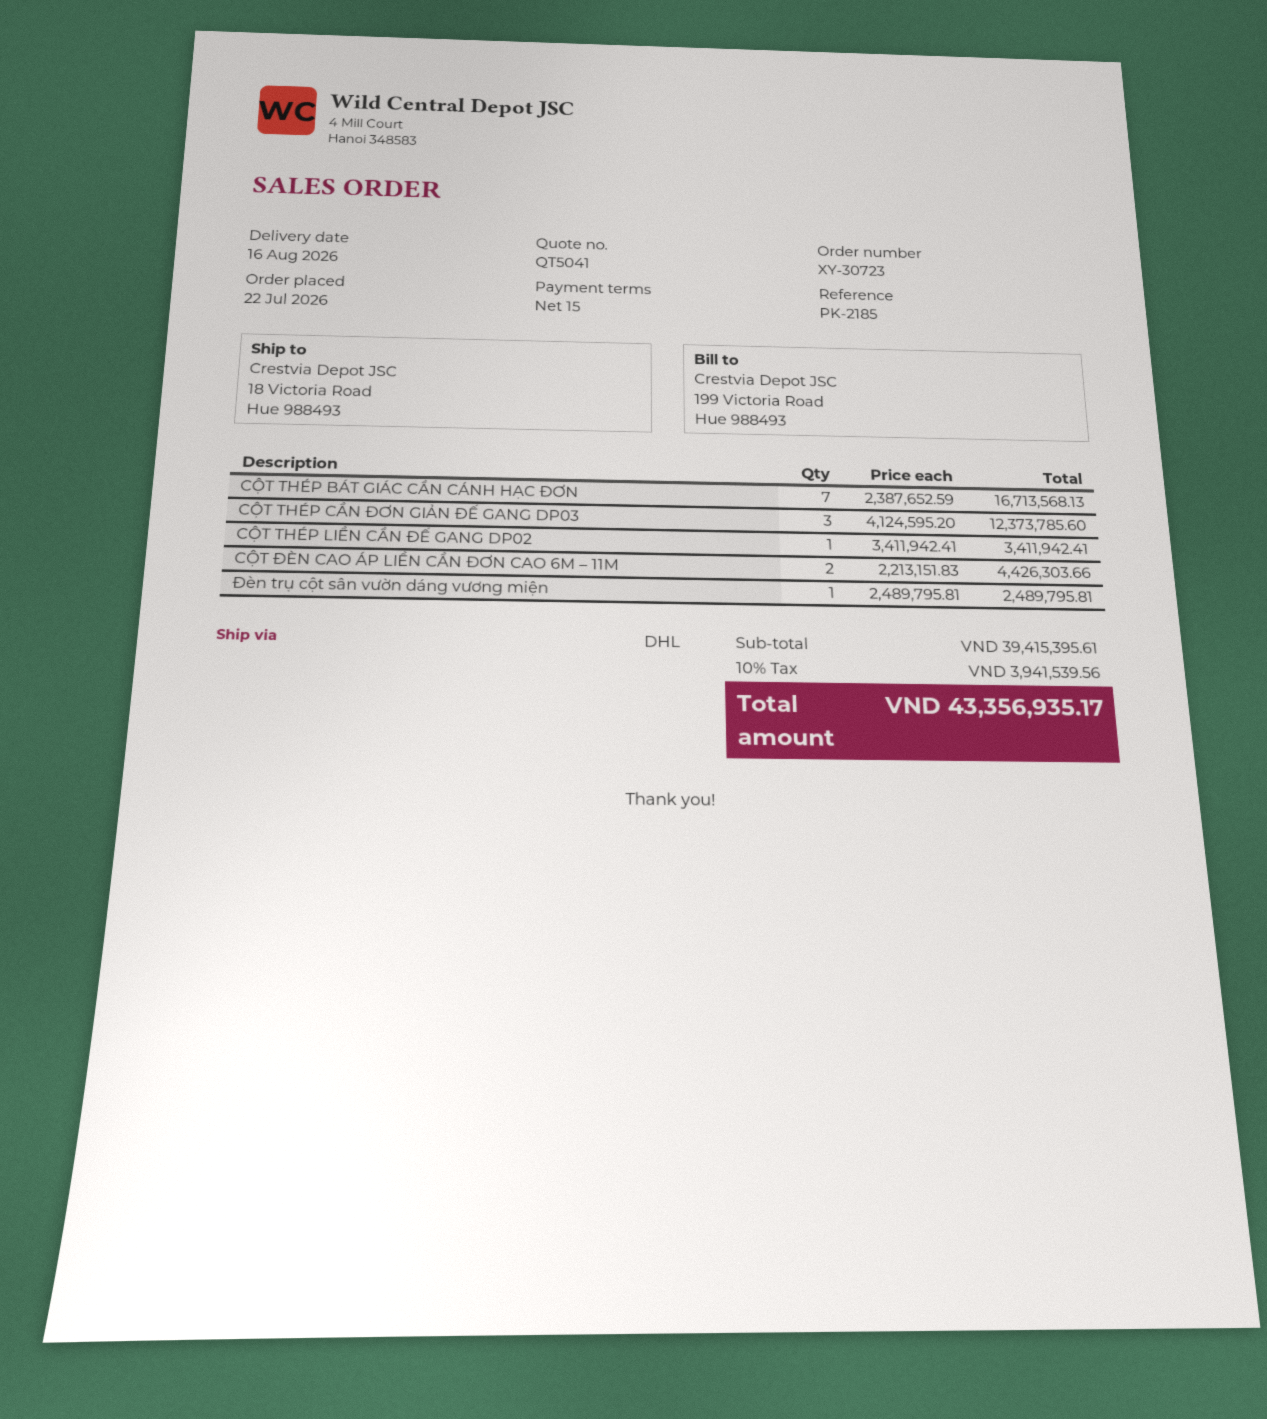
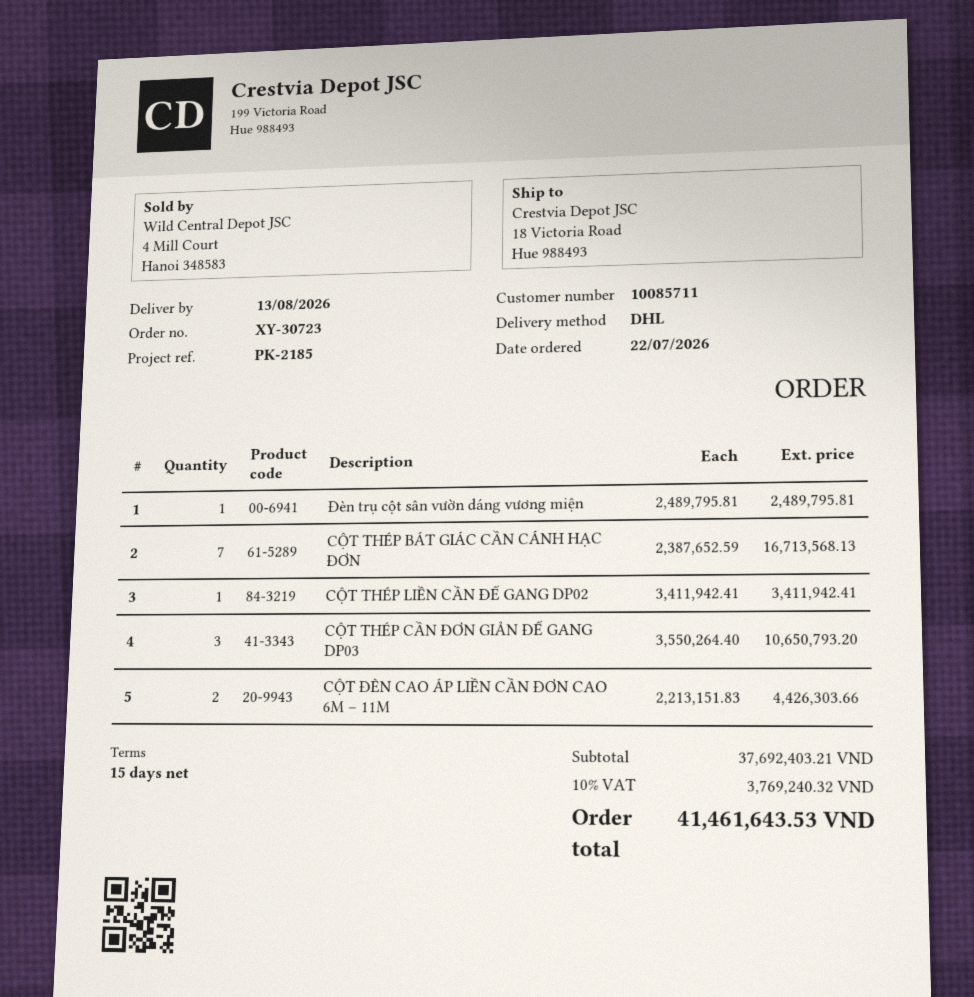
delivery date: 2026-08-16 -> 2026-08-13
CỘT THÉP CẦN ĐƠN GIẢN ĐẾ GANG DP03: 3 x 4124595.20 = 12373785.60 -> 3 x 3550264.40 = 10650793.20
subtotal: 39415395.61 -> 37692403.21
tax: 10% = 3941539.56 -> 10% = 3769240.32
total: 43356935.17 -> 41461643.53

